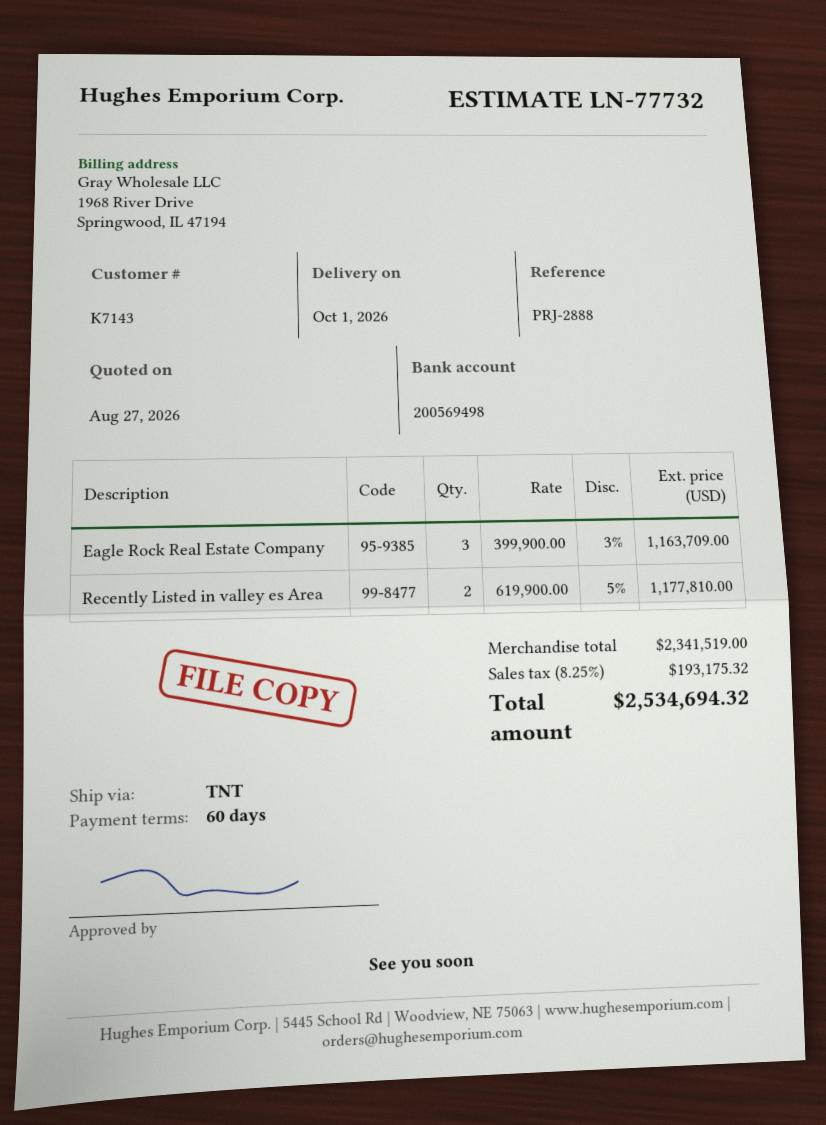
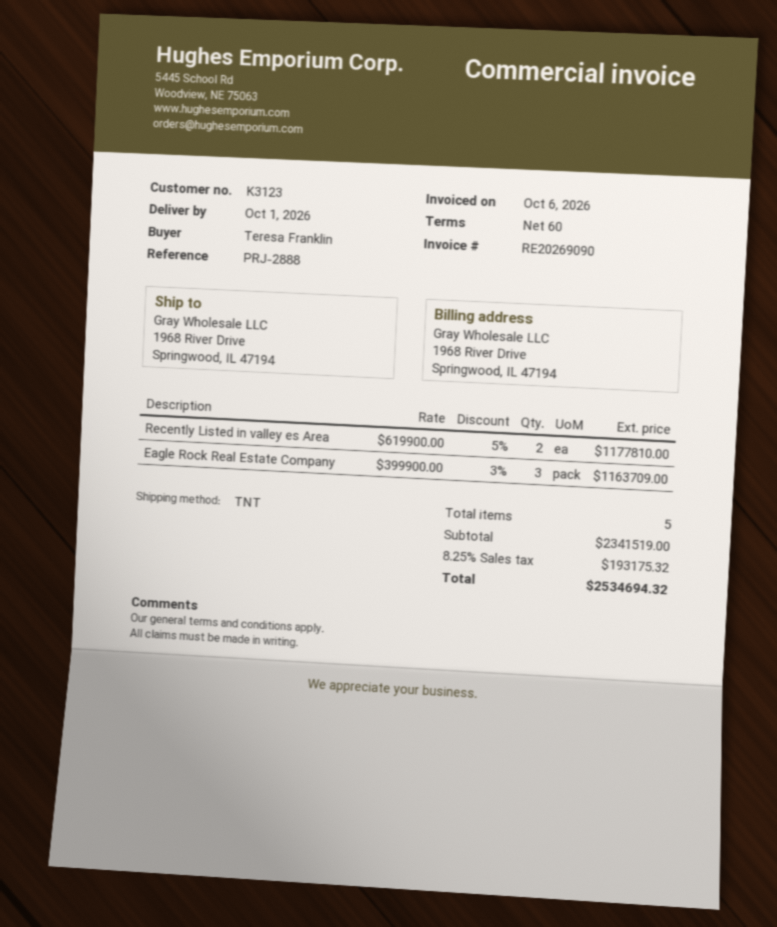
customer number: K7143 -> K3123

